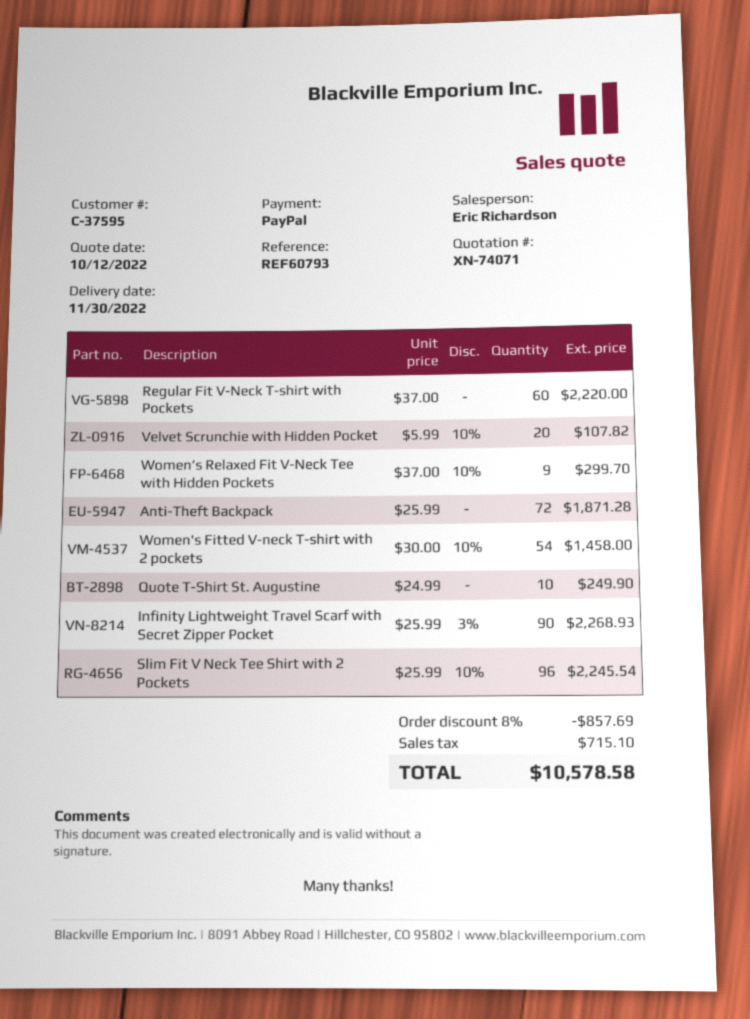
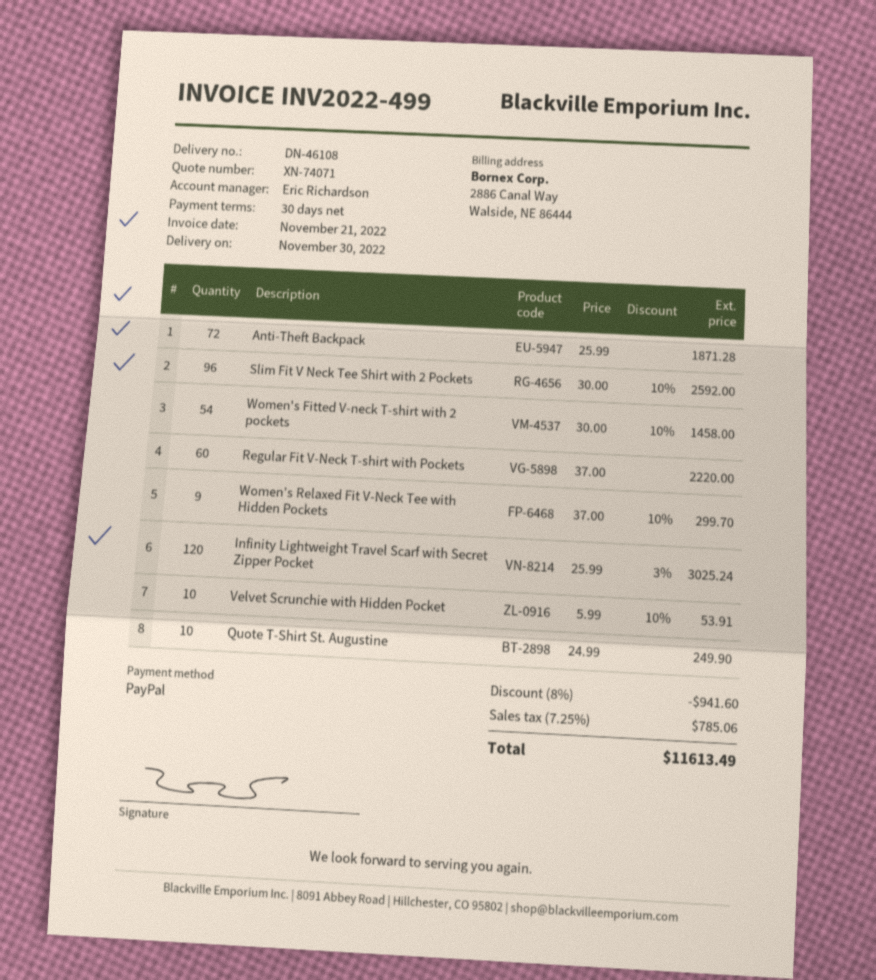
Velvet Scrunchie with Hidden Pocket: 20 x 5.99 - 10% = 107.82 -> 10 x 5.99 - 10% = 53.91
Infinity Lightweight Travel Scarf with Secret Zipper Pocket: 90 x 25.99 - 3% = 2268.93 -> 120 x 25.99 - 3% = 3025.24
Slim Fit V Neck Tee Shirt with 2 Pockets: 96 x 25.99 - 10% = 2245.54 -> 96 x 30.00 - 10% = 2592.00
discount: 8% = 857.69 -> 8% = 941.60
tax: 715.10 -> 785.06
total: 10578.58 -> 11613.49

